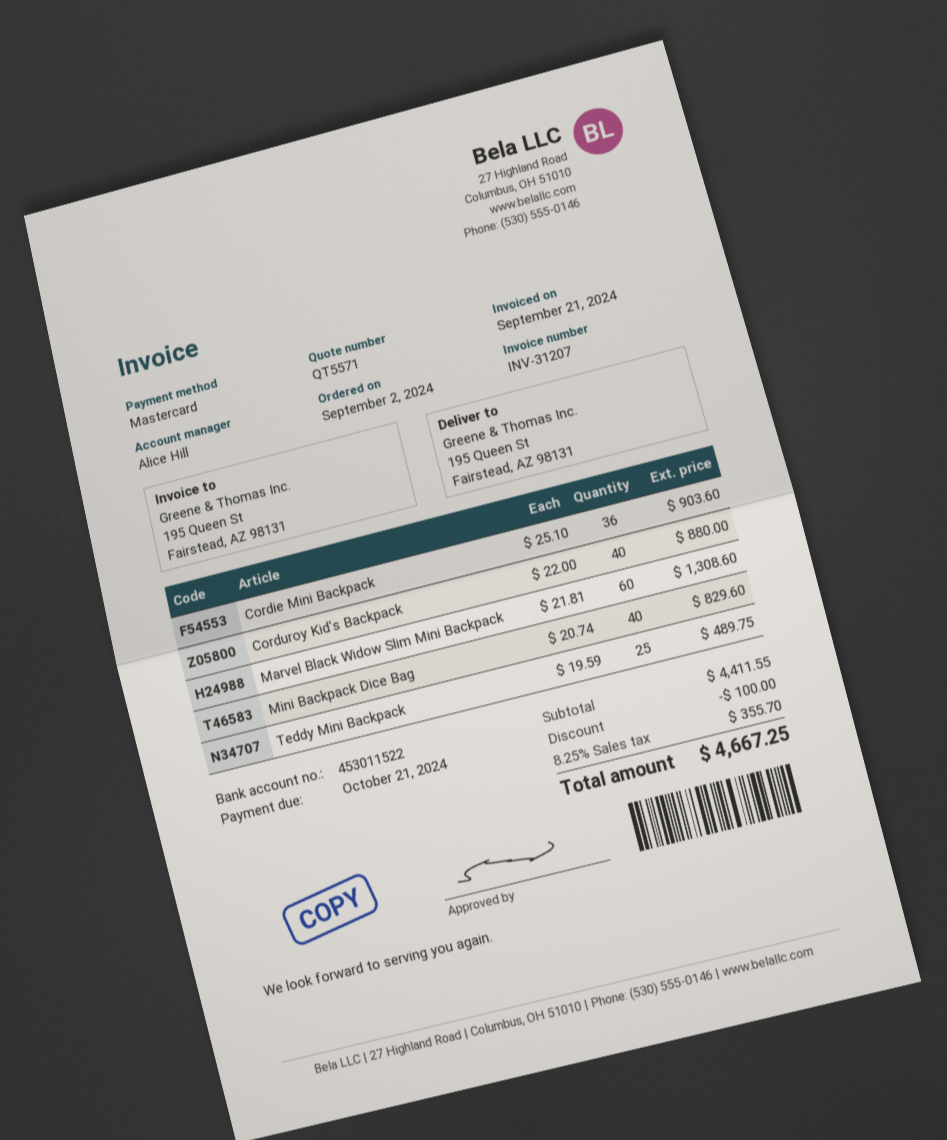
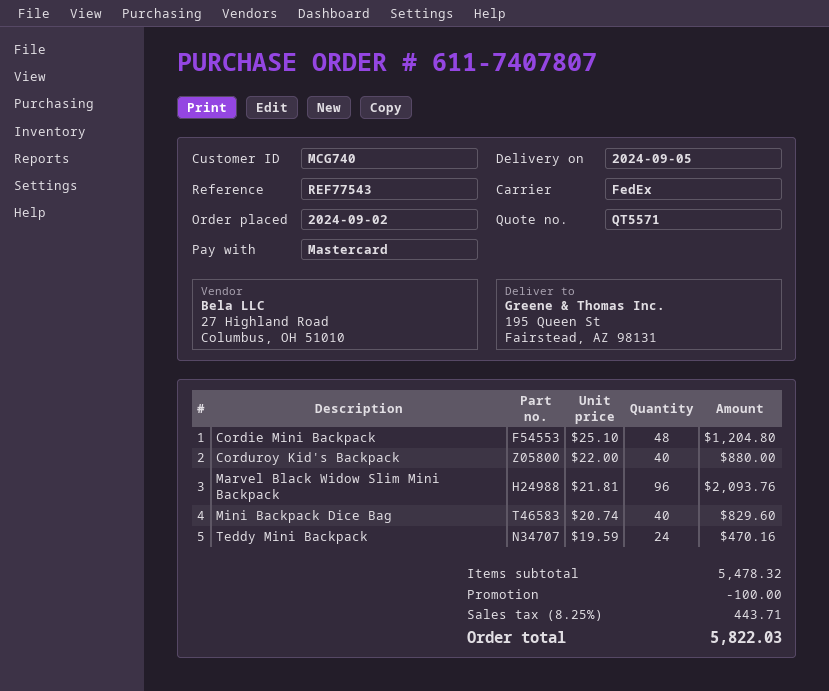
Cordie Mini Backpack: 36 x 25.10 = 903.60 -> 48 x 25.10 = 1204.80
Marvel Black Widow Slim Mini Backpack: 60 x 21.81 = 1308.60 -> 96 x 21.81 = 2093.76
Teddy Mini Backpack: 25 x 19.59 = 489.75 -> 24 x 19.59 = 470.16
subtotal: 4411.55 -> 5478.32
tax: 8.25% = 355.70 -> 8.25% = 443.71
total: 4667.25 -> 5822.03

